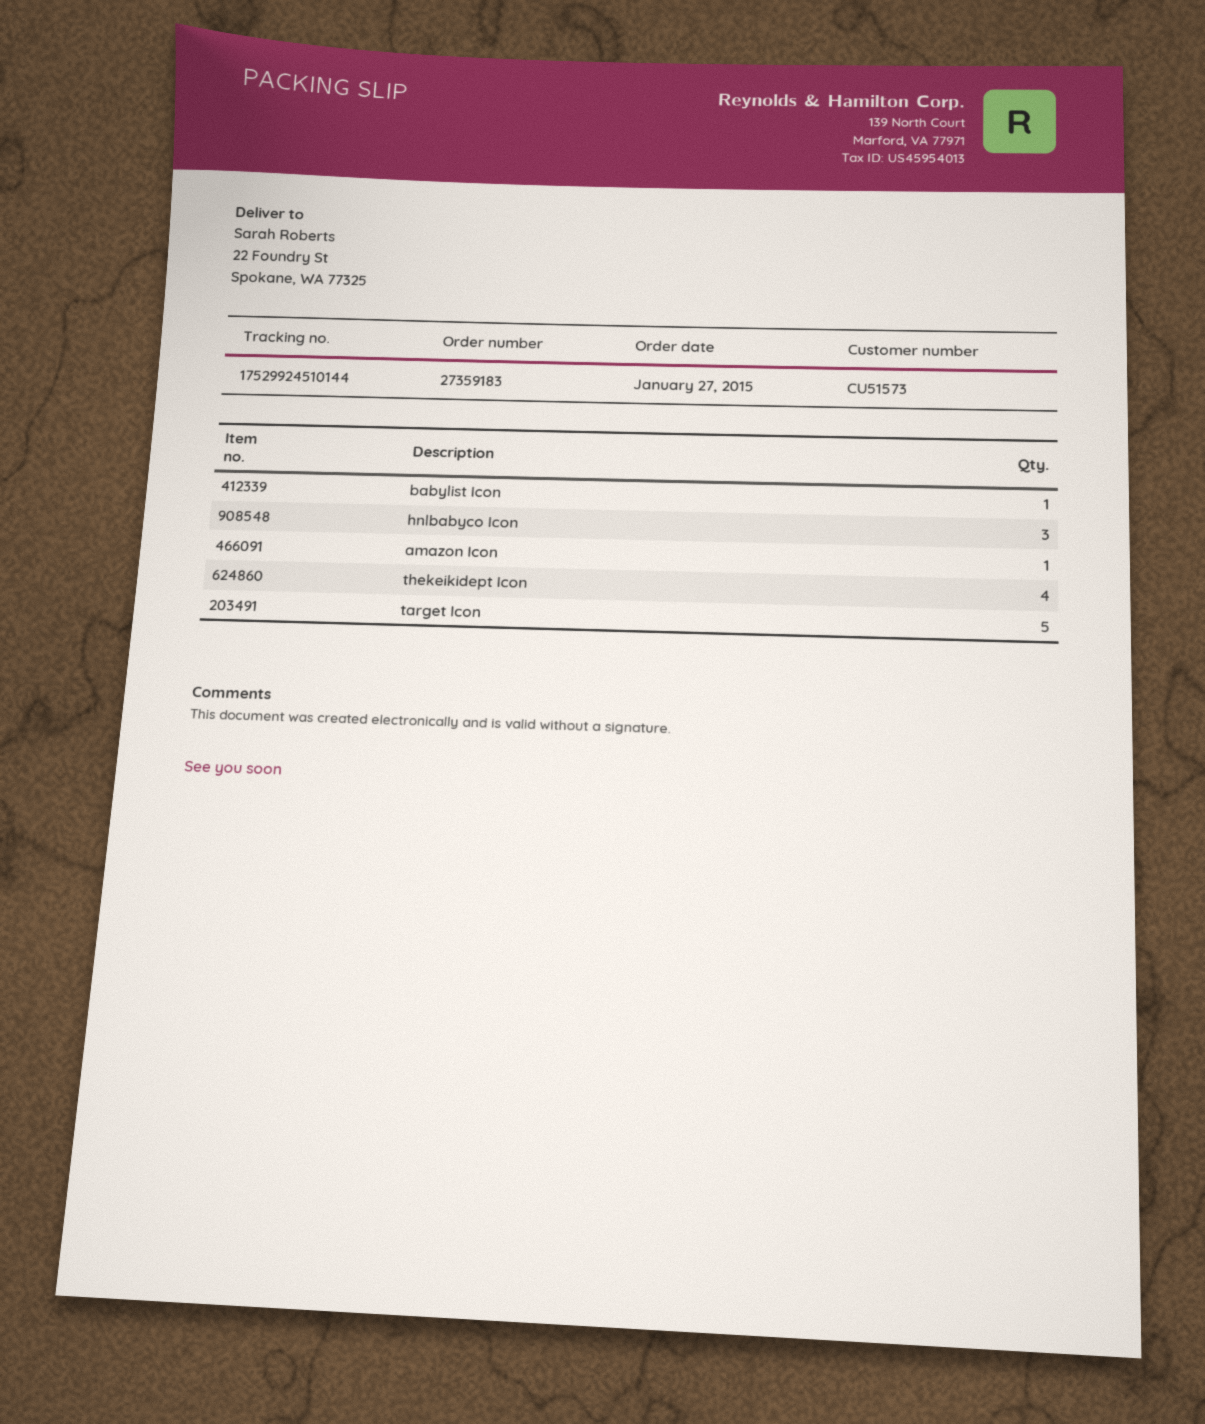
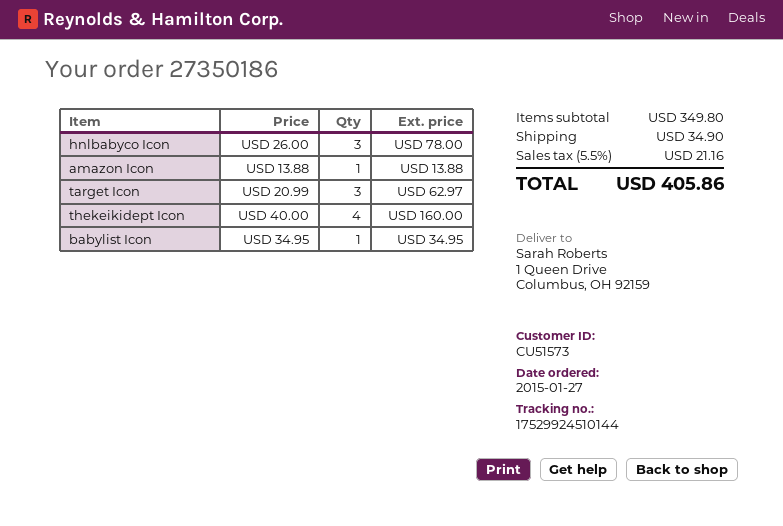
order number: 27359183 -> 27350186
ship to: 22 Foundry St, Spokane, WA 77325 -> 1 Queen Drive, Columbus, OH 92159
target Icon: 5 -> 3

